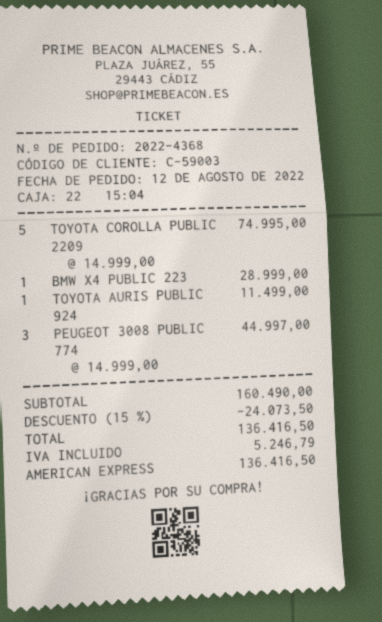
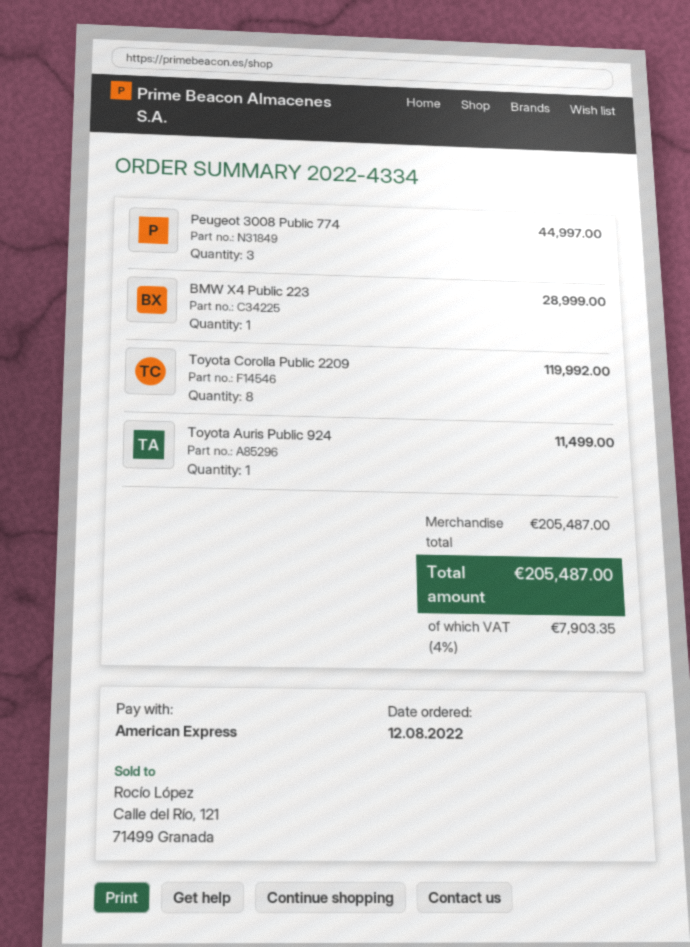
order number: 2022-4368 -> 2022-4334
TOYOTA COROLLA PUBLIC 2209: 5 for 74995.00 -> 8 for 119992.00
subtotal: 160490.00 -> 205487.00
discount: 15% = 24073.50 -> none
tax: 5246.79 -> 7903.35
total: 136416.50 -> 205487.00

